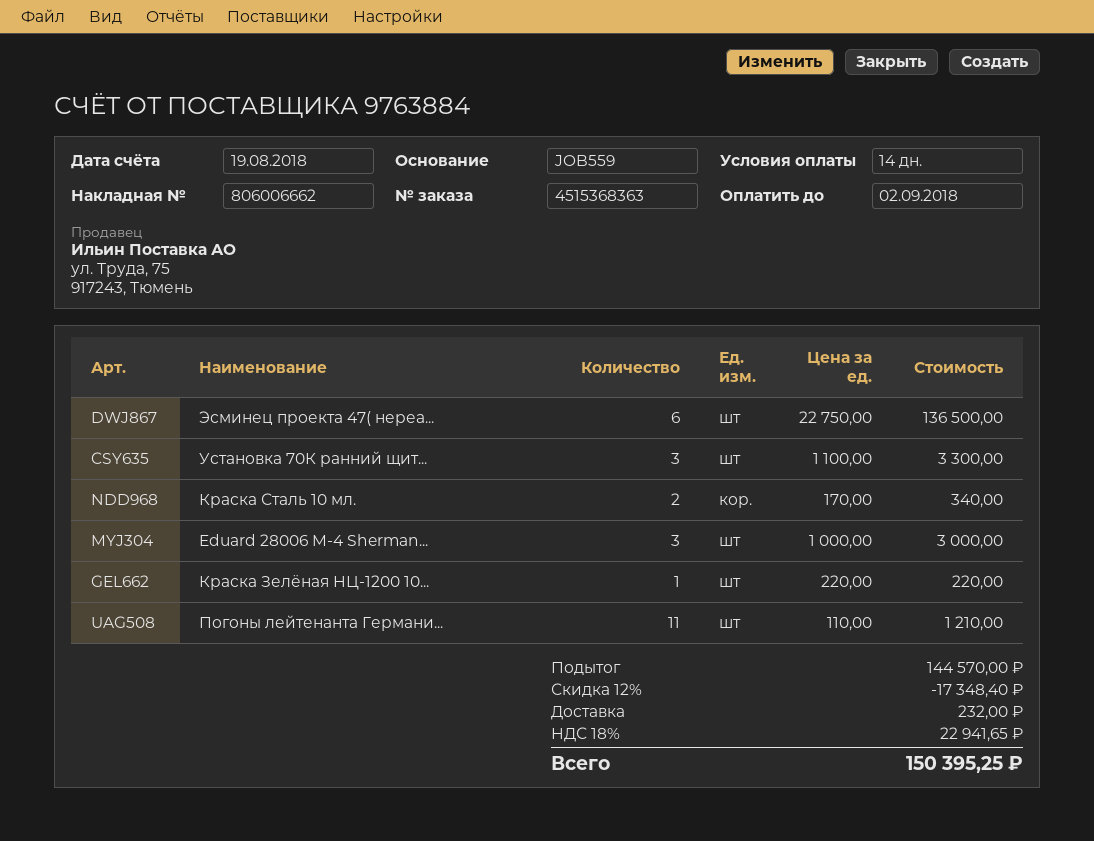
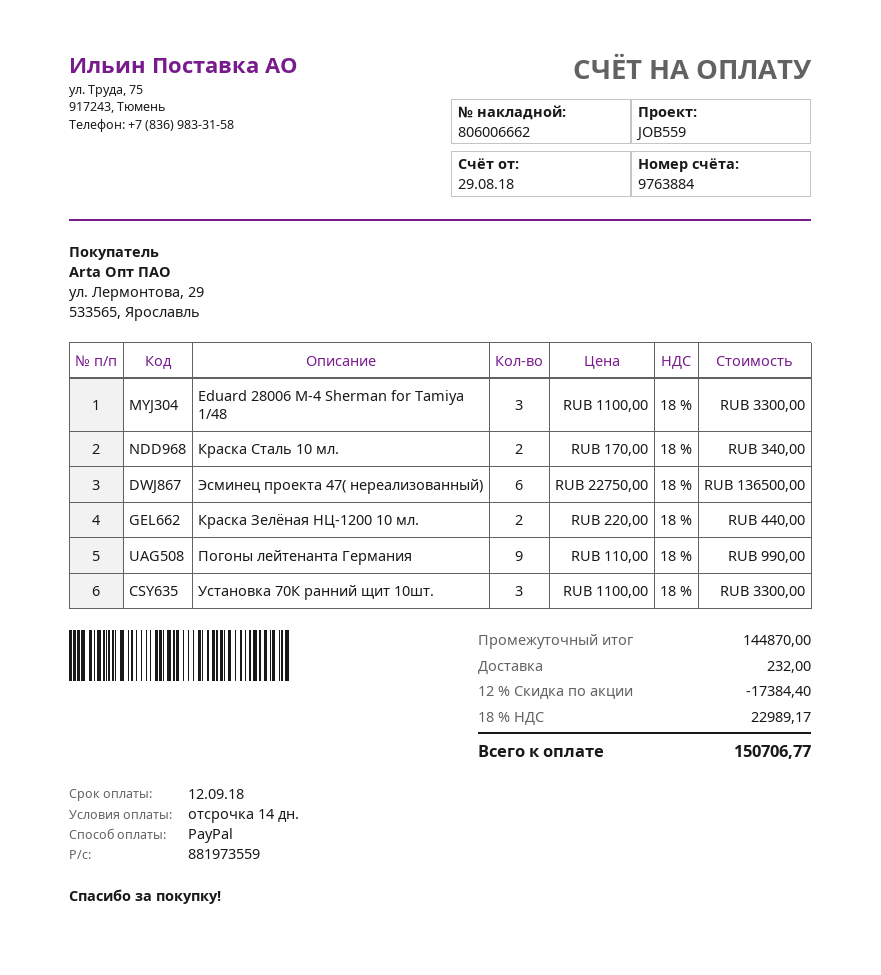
invoice date: 2018-08-19 -> 2018-08-29
due date: 2018-09-02 -> 2018-09-12
Eduard 28006 M-4 Sherman...: 3 x 1000.00 = 3000.00 -> 3 x 1100.00 = 3300.00
Краска Зелёная НЦ-1200 10...: 1 x 220.00 = 220.00 -> 2 x 220.00 = 440.00
Погоны лейтенанта Германи...: 11 x 110.00 = 1210.00 -> 9 x 110.00 = 990.00
subtotal: 144570.00 -> 144870.00
discount: 12% = 17348.40 -> 12% = 17384.40
tax: 18% = 22941.65 -> 18% = 22989.17
total: 150395.25 -> 150706.77

